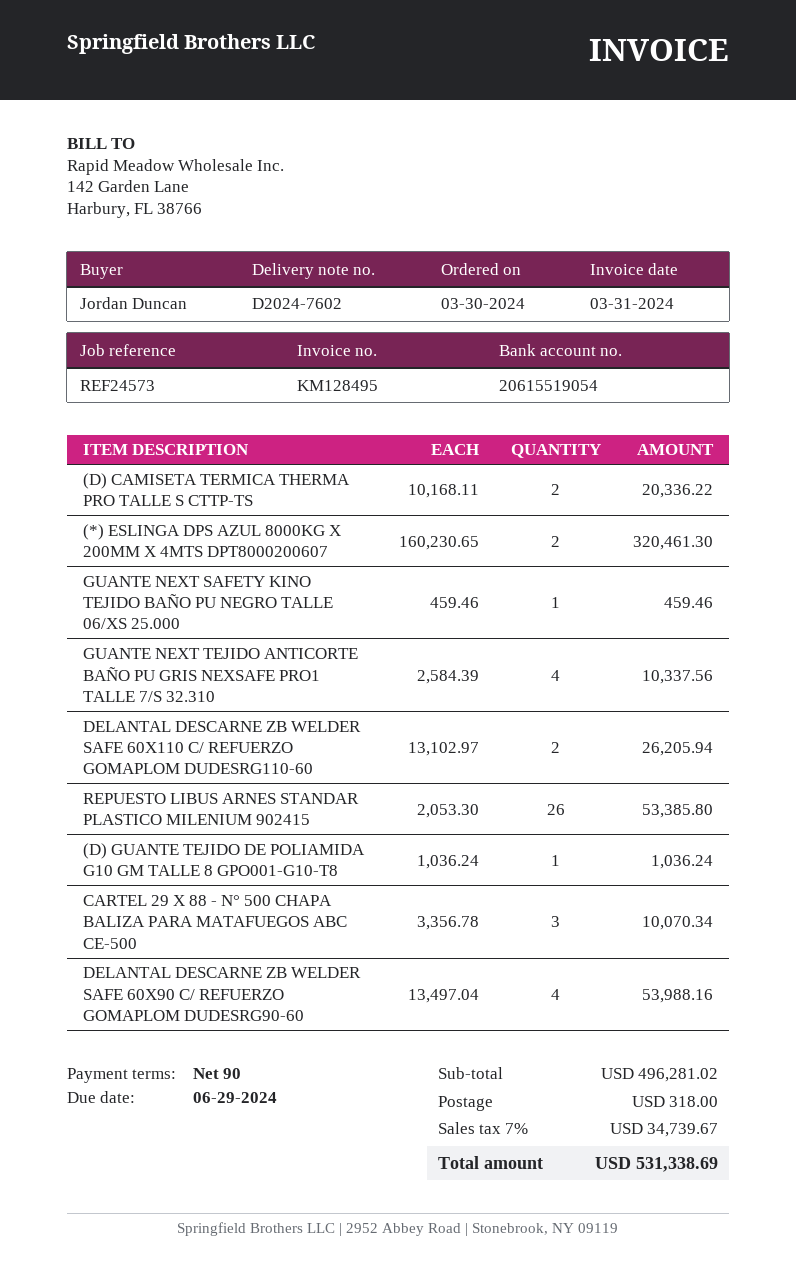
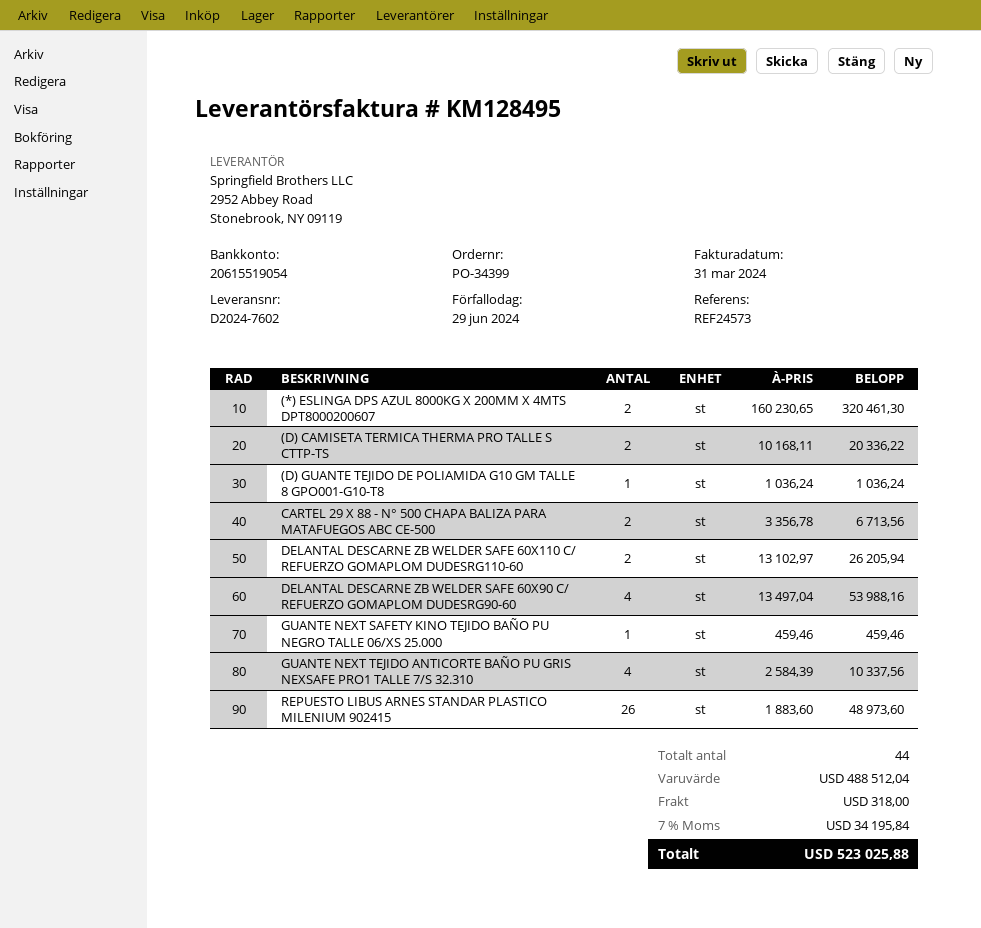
REPUESTO LIBUS ARNES STANDAR PLASTICO MILENIUM 902415: 26 x 2053.30 = 53385.80 -> 26 x 1883.60 = 48973.60
CARTEL 29 X 88 - N° 500 CHAPA BALIZA PARA MATAFUEGOS ABC CE-500: 3 x 3356.78 = 10070.34 -> 2 x 3356.78 = 6713.56
subtotal: 496281.02 -> 488512.04
tax: 7% = 34739.67 -> 7% = 34195.84
total: 531338.69 -> 523025.88

